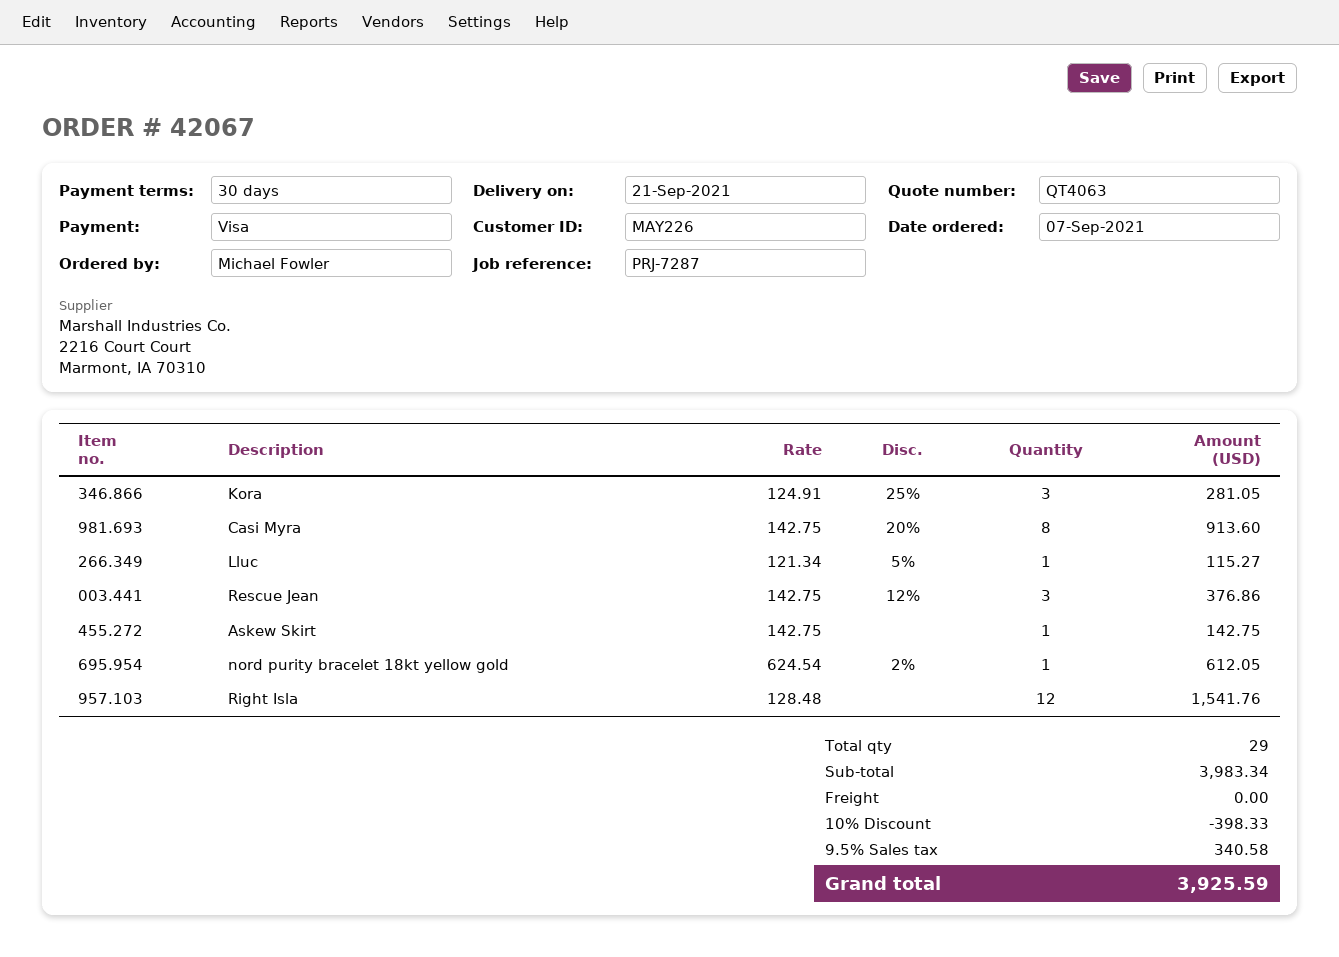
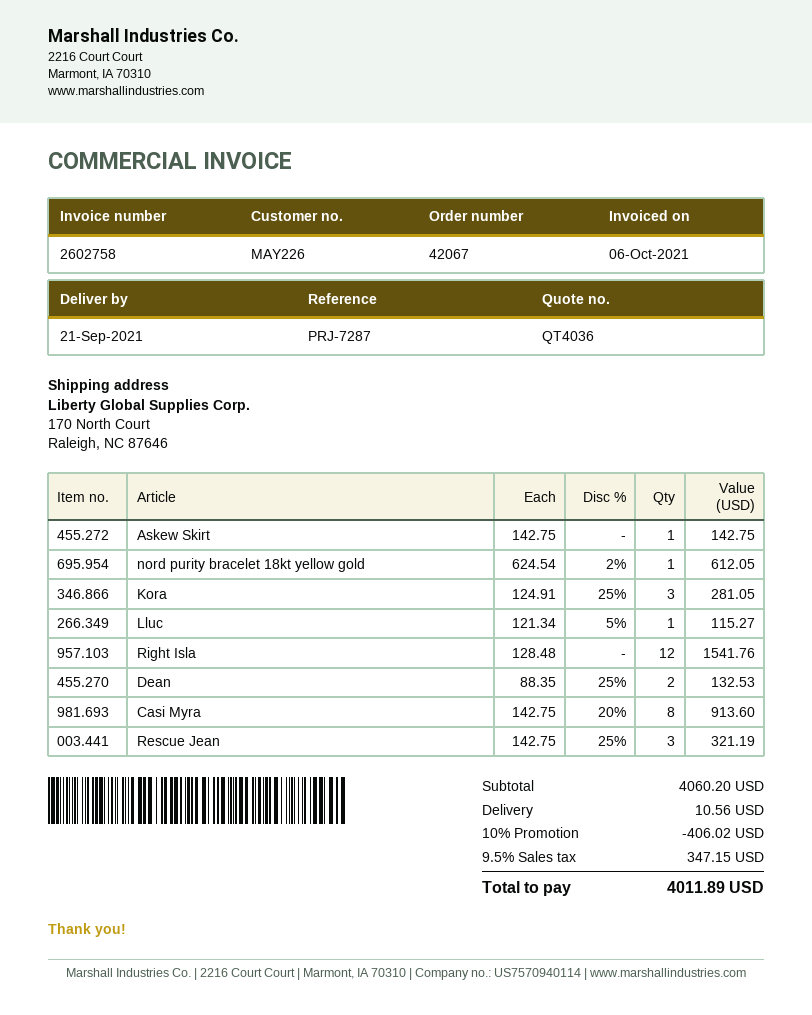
quote number: QT4063 -> QT4036
Rescue Jean: 3 x 142.75 - 12% = 376.86 -> 3 x 142.75 - 25% = 321.19
Dean: none -> 2 x 88.35 - 25% = 132.53
subtotal: 3983.34 -> 4060.20
discount: 10% = 398.33 -> 10% = 406.02
shipping: 0.00 -> 10.56
tax: 9.5% = 340.58 -> 9.5% = 347.15
total: 3925.59 -> 4011.89

